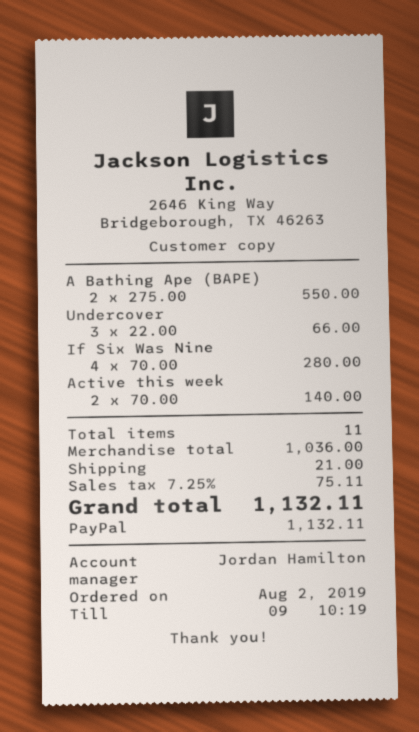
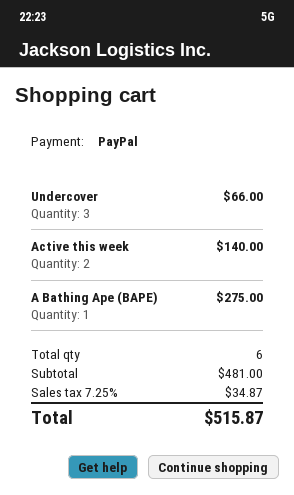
A Bathing Ape (BAPE): 2 for 550.00 -> 1 for 275.00
If Six Was Nine: 4 for 280.00 -> none
total quantity: 11 -> 6
subtotal: 1036.00 -> 481.00
shipping: 21.00 -> none
tax: 7.25% = 75.11 -> 7.25% = 34.87
total: 1132.11 -> 515.87

